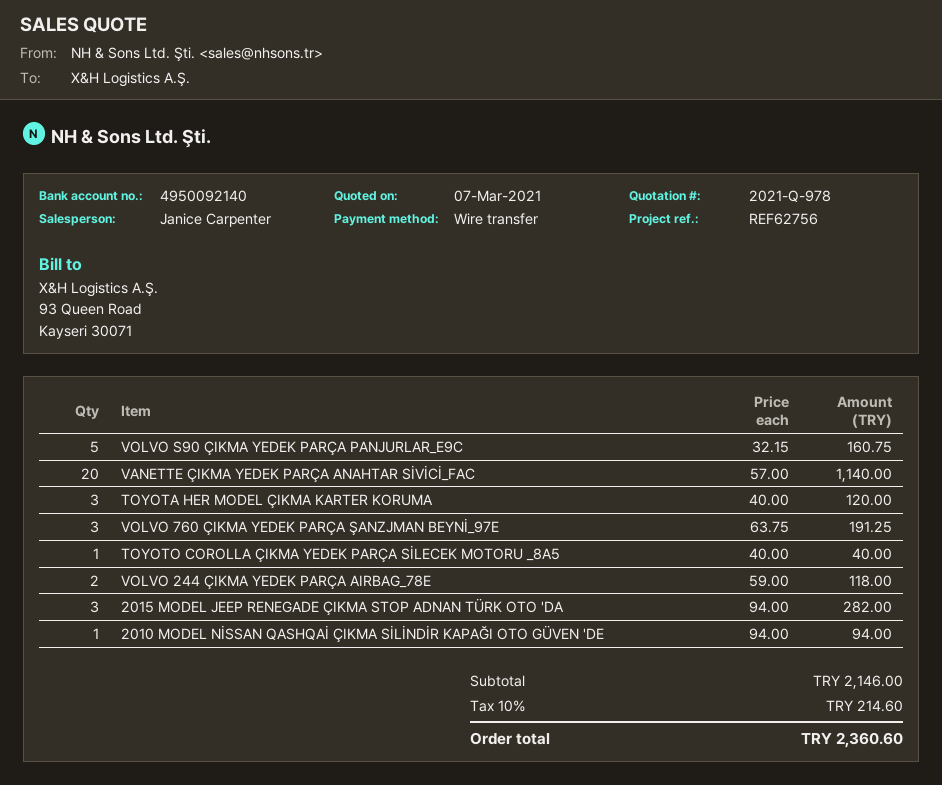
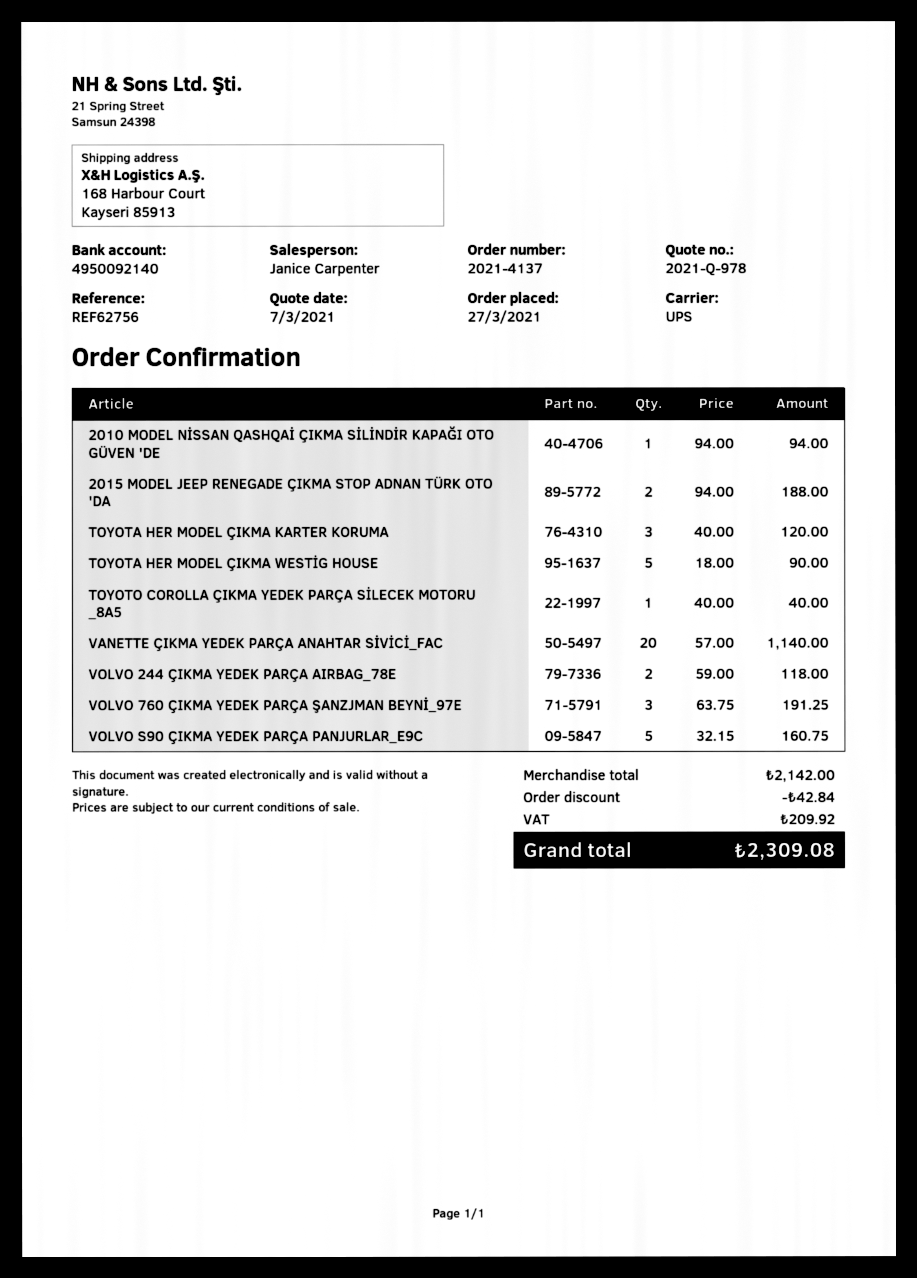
2015 MODEL JEEP RENEGADE ÇIKMA STOP ADNAN TÜRK OTO 'DA: 3 x 94.00 = 282.00 -> 2 x 94.00 = 188.00
TOYOTA HER MODEL ÇIKMA WESTİG HOUSE: none -> 5 x 18.00 = 90.00
subtotal: 2146.00 -> 2142.00
discount: none -> 42.84
tax: 214.60 -> 209.92
total: 2360.60 -> 2309.08

